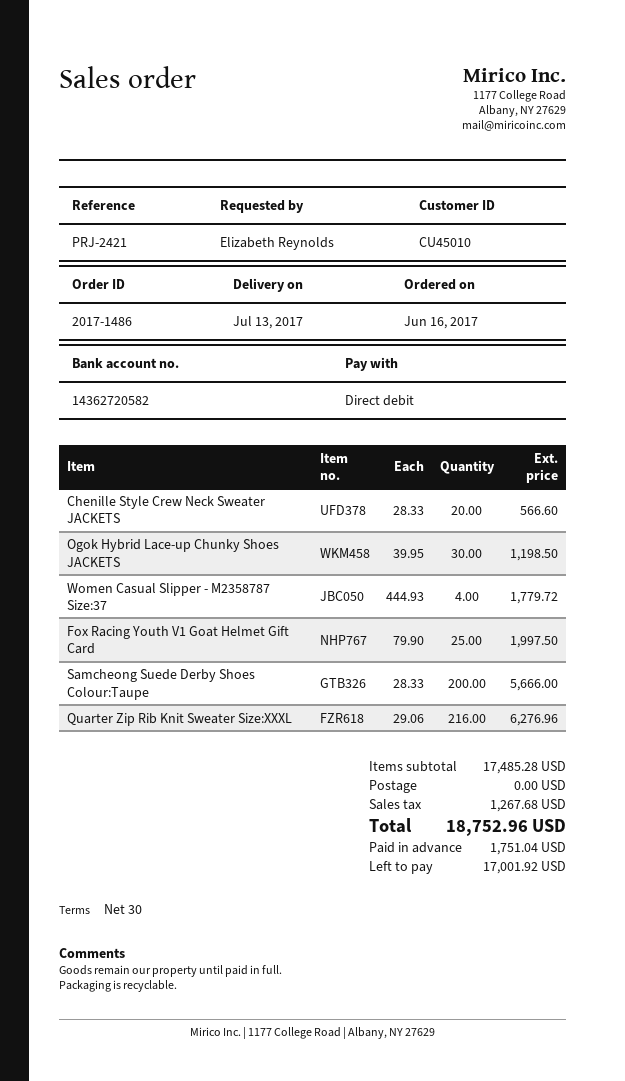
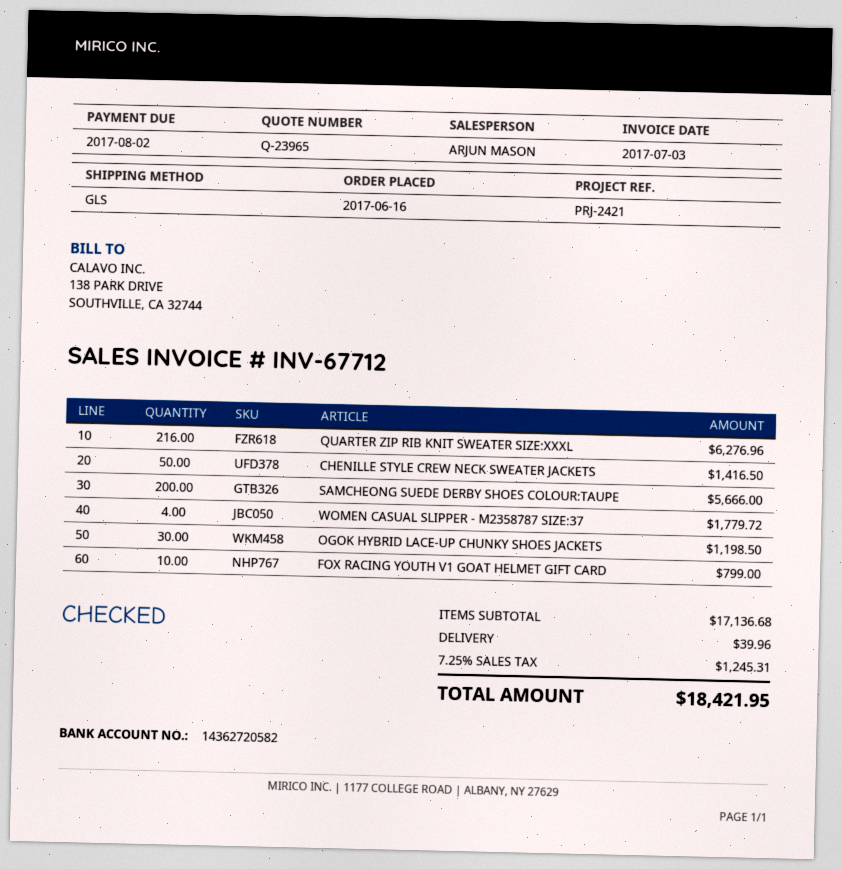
Chenille Style Crew Neck Sweater JACKETS: 20 for 566.60 -> 50 for 1416.50
Fox Racing Youth V1 Goat Helmet Gift Card: 25 for 1997.50 -> 10 for 799.00
subtotal: 17485.28 -> 17136.68
shipping: 0.00 -> 39.96
tax: 1267.68 -> 1245.31
total: 18752.96 -> 18421.95

